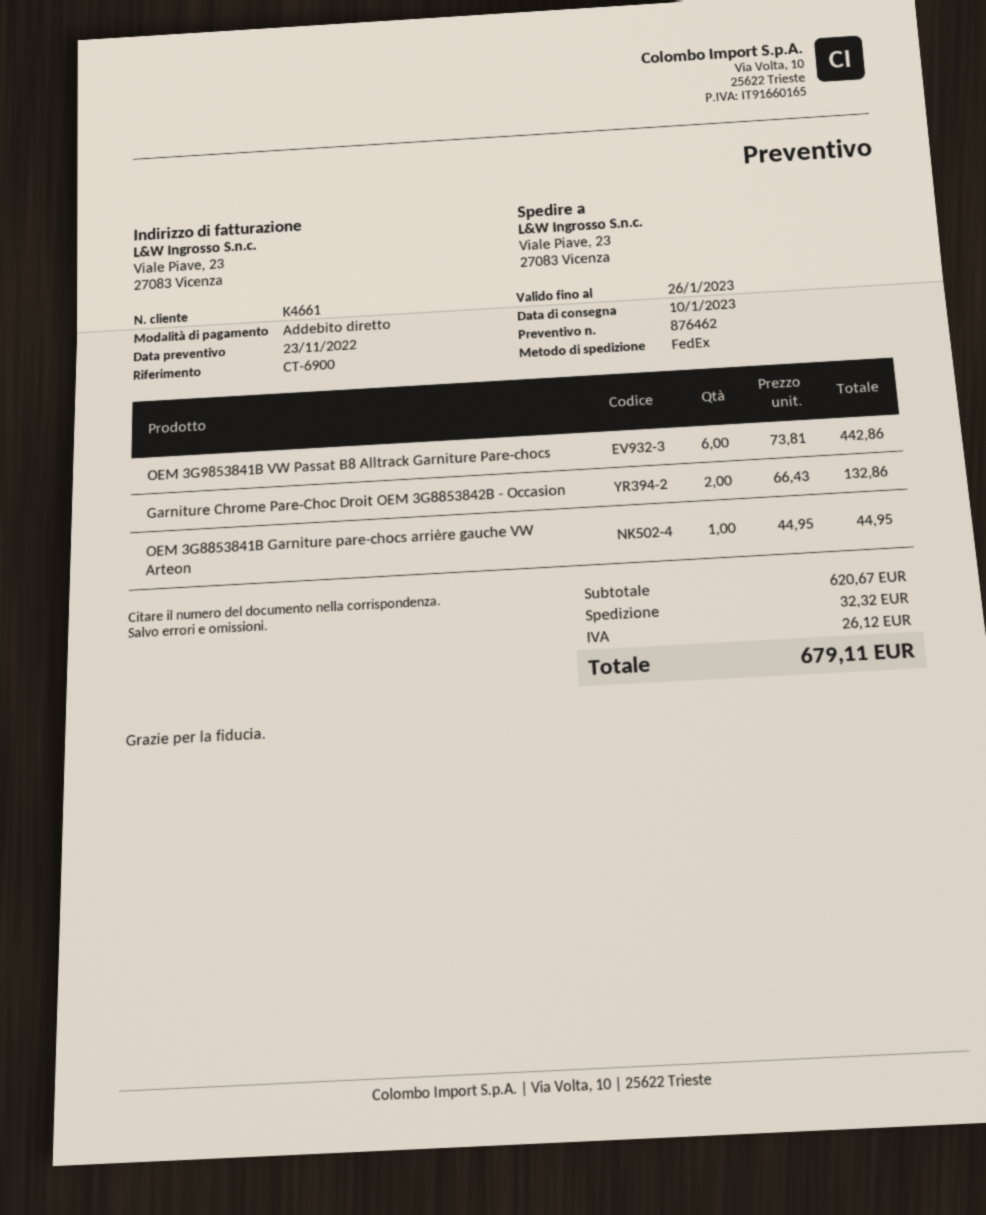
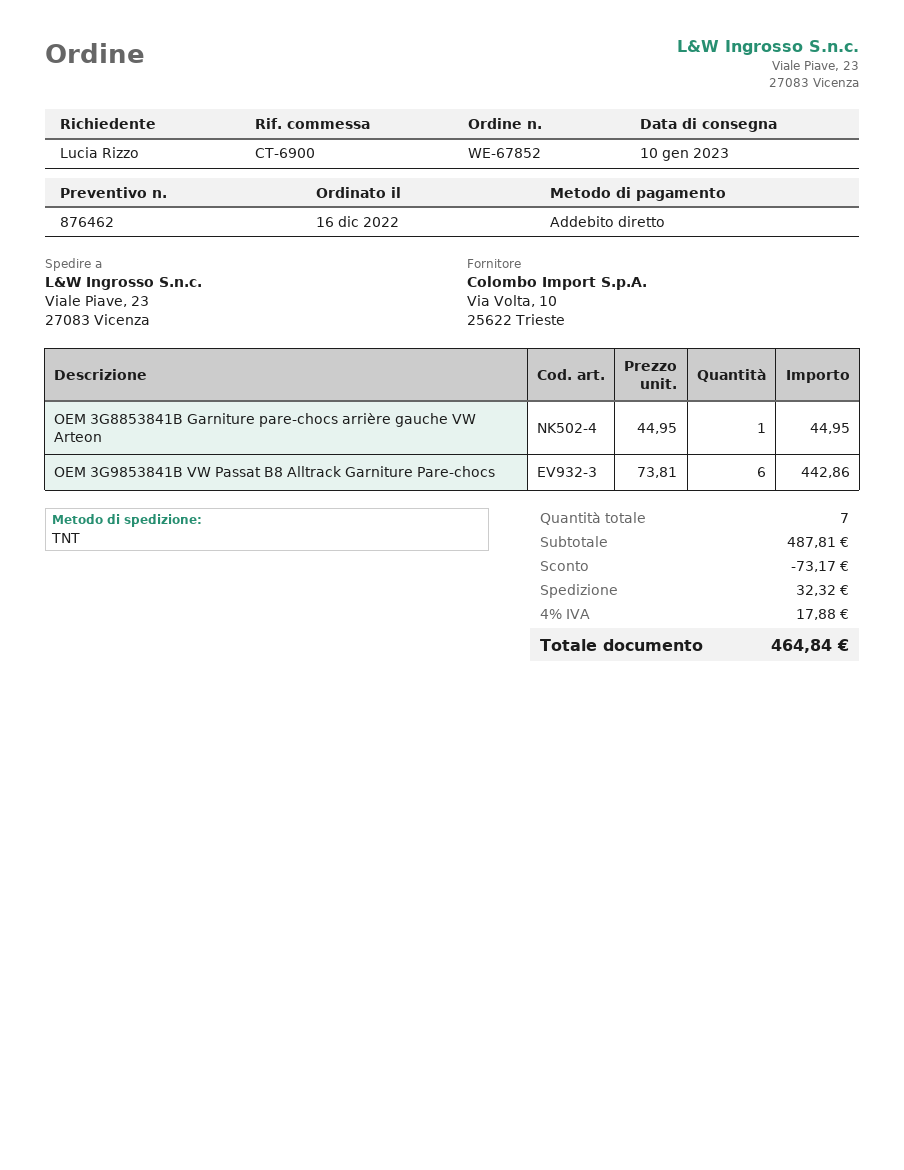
shipping method: FedEx -> TNT
Garniture Chrome Pare-Choc Droit OEM 3G8853842B - Occasion: 2 x 66.43 = 132.86 -> none
subtotal: 620.67 -> 487.81
discount: none -> 73.17
tax: 26.12 -> 17.88
total: 679.11 -> 464.84

